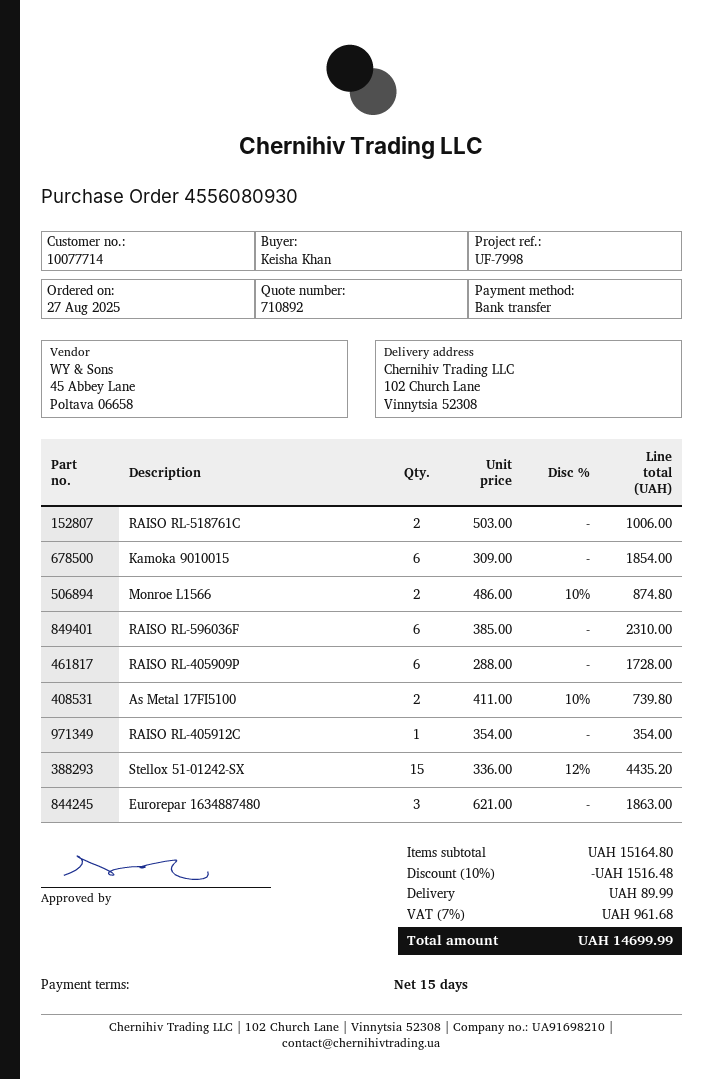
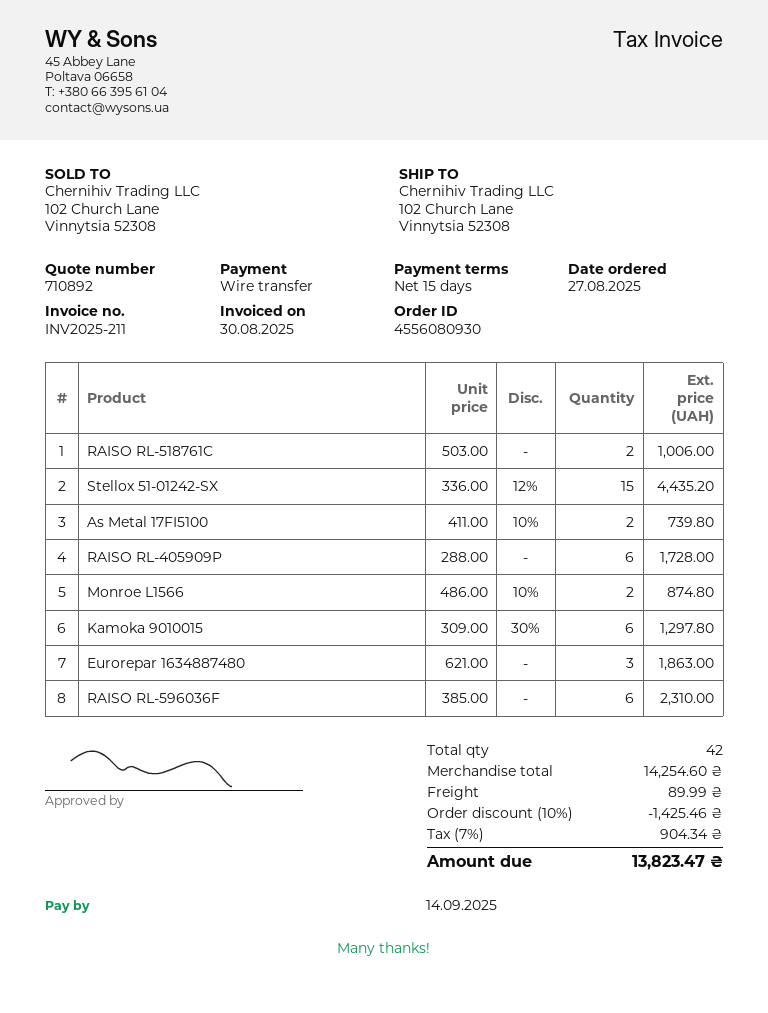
Kamoka 9010015: 6 x 309.00 = 1854.00 -> 6 x 309.00 - 30% = 1297.80
RAISO RL-405912C: 1 x 354.00 = 354.00 -> none
subtotal: 15164.80 -> 14254.60
discount: 10% = 1516.48 -> 10% = 1425.46
tax: 7% = 961.68 -> 7% = 904.34
total: 14699.99 -> 13823.47

